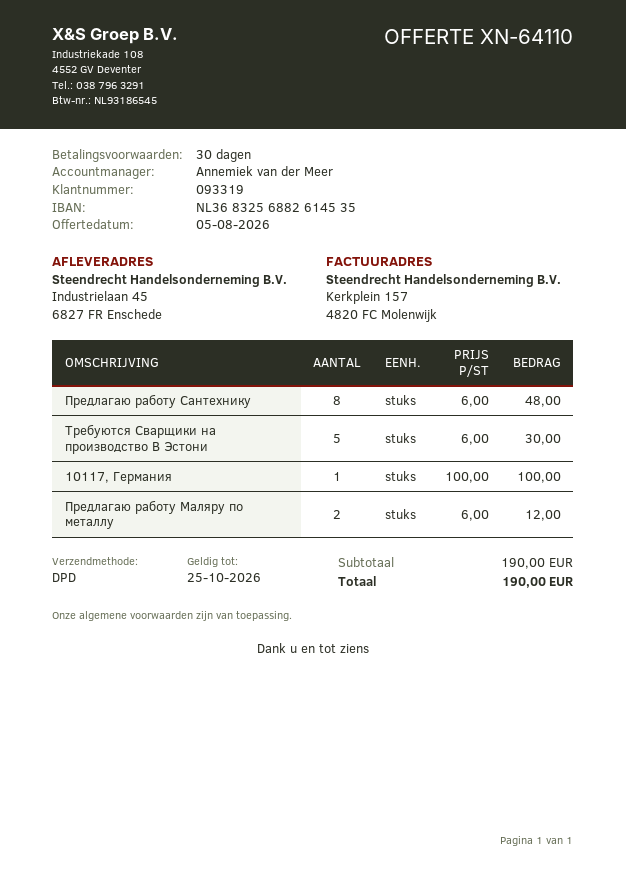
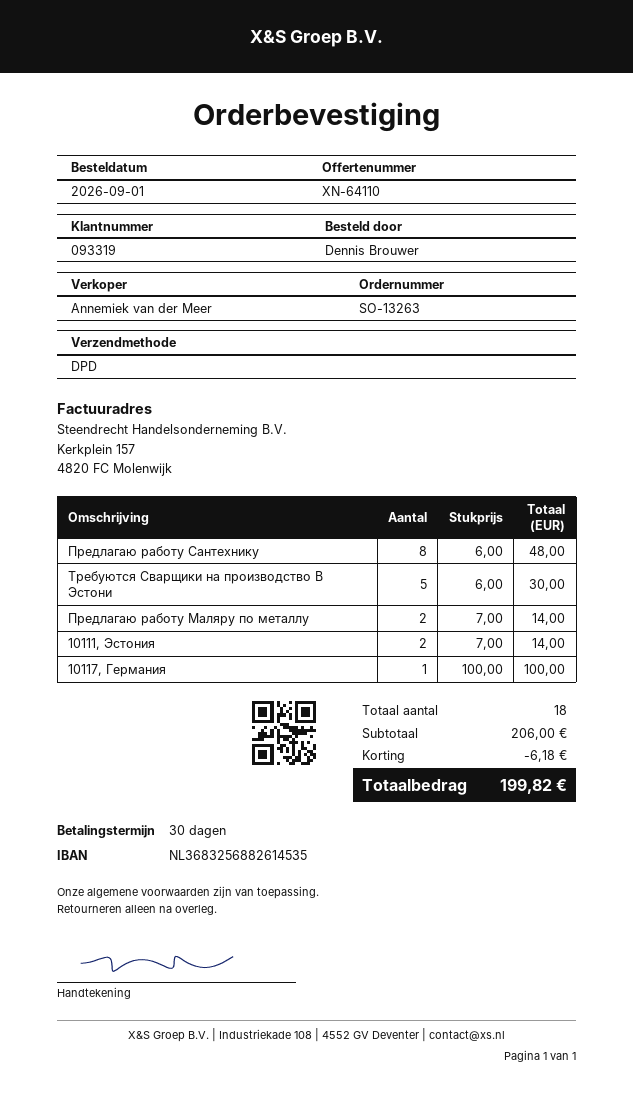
Предлагаю работу Маляру по металлу: 2 x 6.00 = 12.00 -> 2 x 7.00 = 14.00
10111, Эстония: none -> 2 x 7.00 = 14.00
subtotal: 190.00 -> 206.00
discount: none -> 6.18
total: 190.00 -> 199.82

